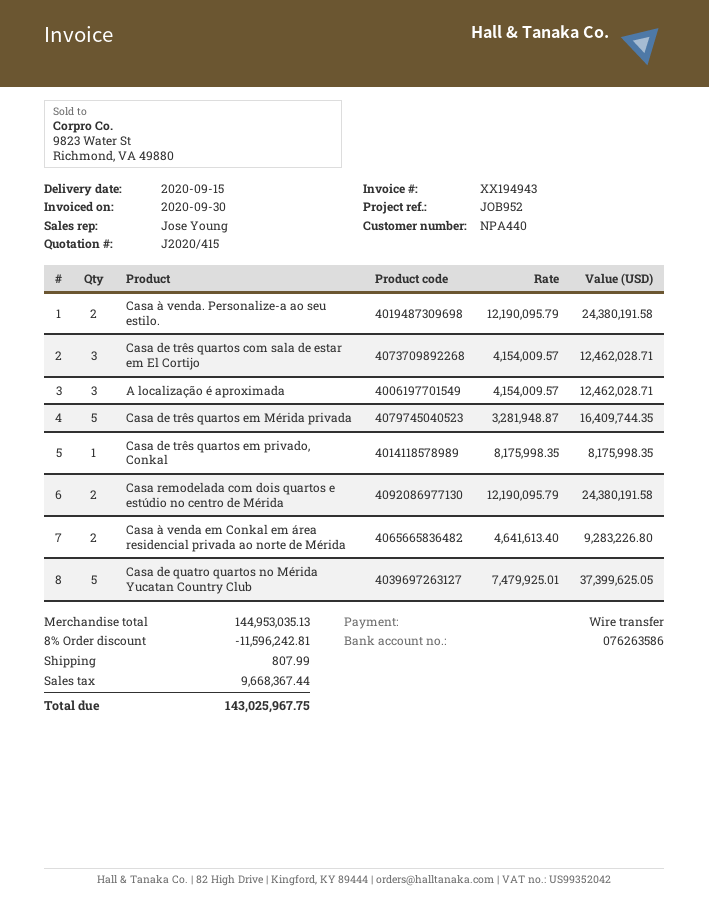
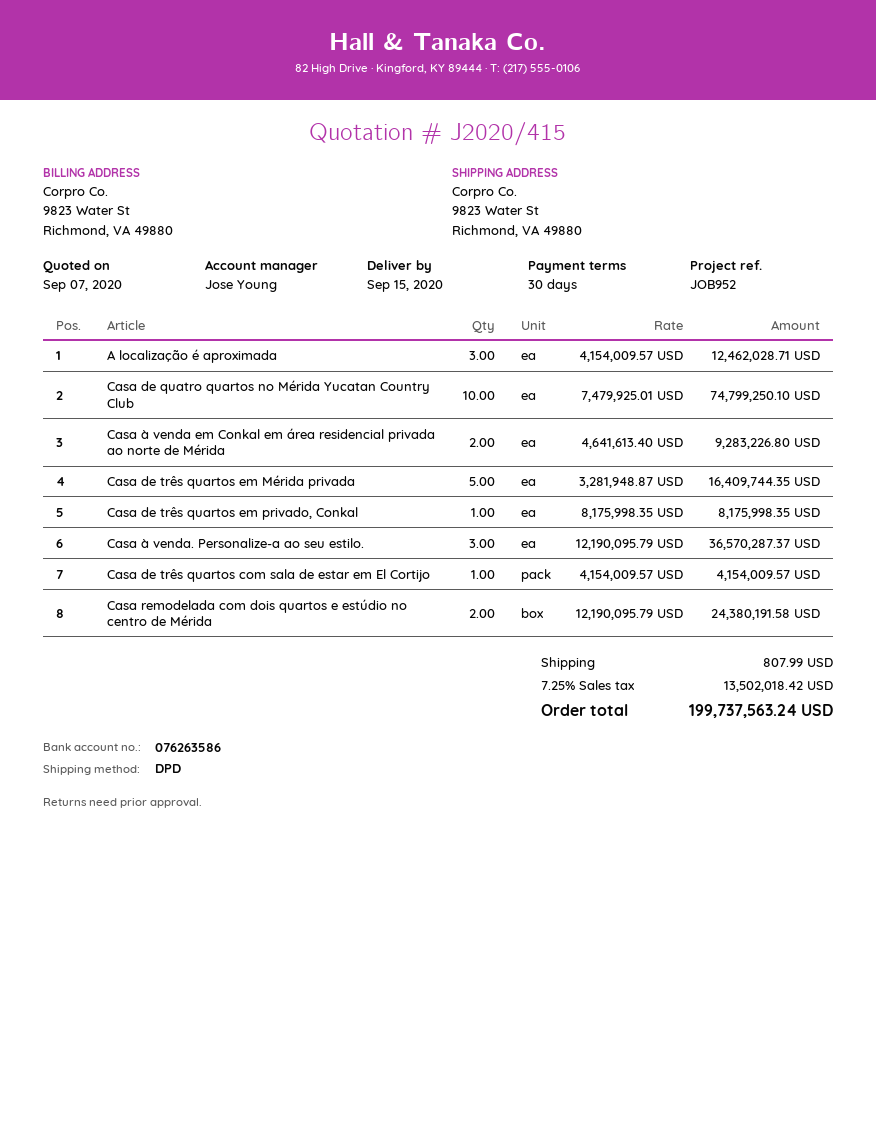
Casa à venda. Personalize-a ao seu estilo.: 2 x 12190095.79 = 24380191.58 -> 3 x 12190095.79 = 36570287.37
Casa de três quartos com sala de estar em El Cortijo: 3 x 4154009.57 = 12462028.71 -> 1 x 4154009.57 = 4154009.57
Casa de quatro quartos no Mérida Yucatan Country Club: 5 x 7479925.01 = 37399625.05 -> 10 x 7479925.01 = 74799250.10
discount: 8% = 11596242.81 -> none
tax: 9668367.44 -> 13502018.42
total: 143025967.75 -> 199737563.24

